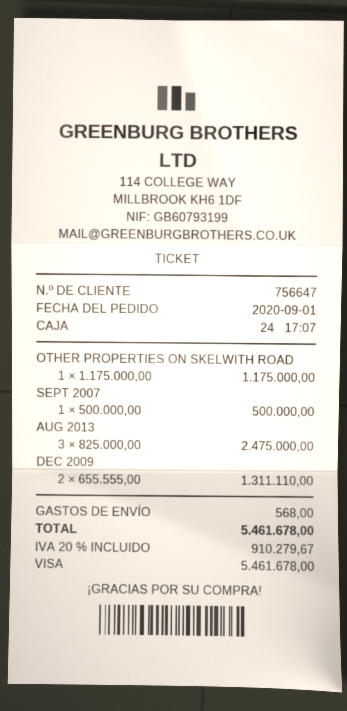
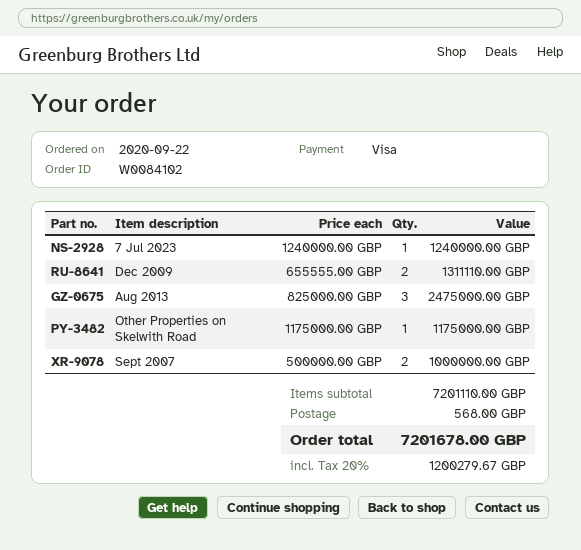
order date: 2020-09-01 -> 2020-09-22
SEPT 2007: 1 x 500000.00 = 500000.00 -> 2 x 500000.00 = 1000000.00
7 Jul 2023: none -> 1 x 1240000.00 = 1240000.00
tax: 20% = 910279.67 -> 20% = 1200279.67
total: 5461678.00 -> 7201678.00

